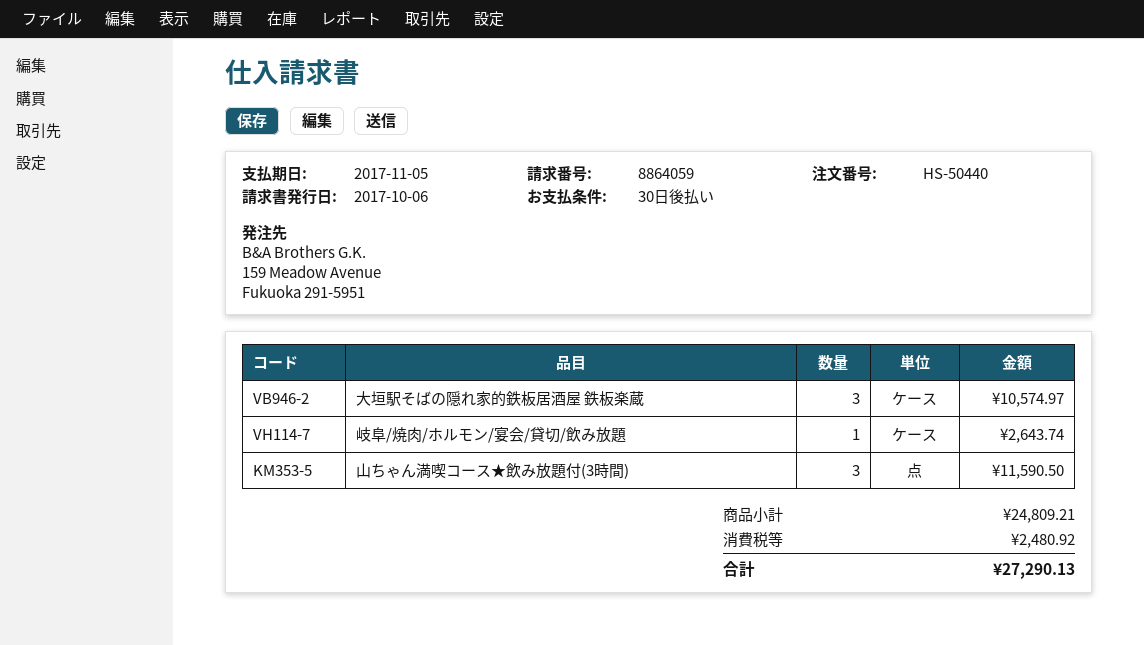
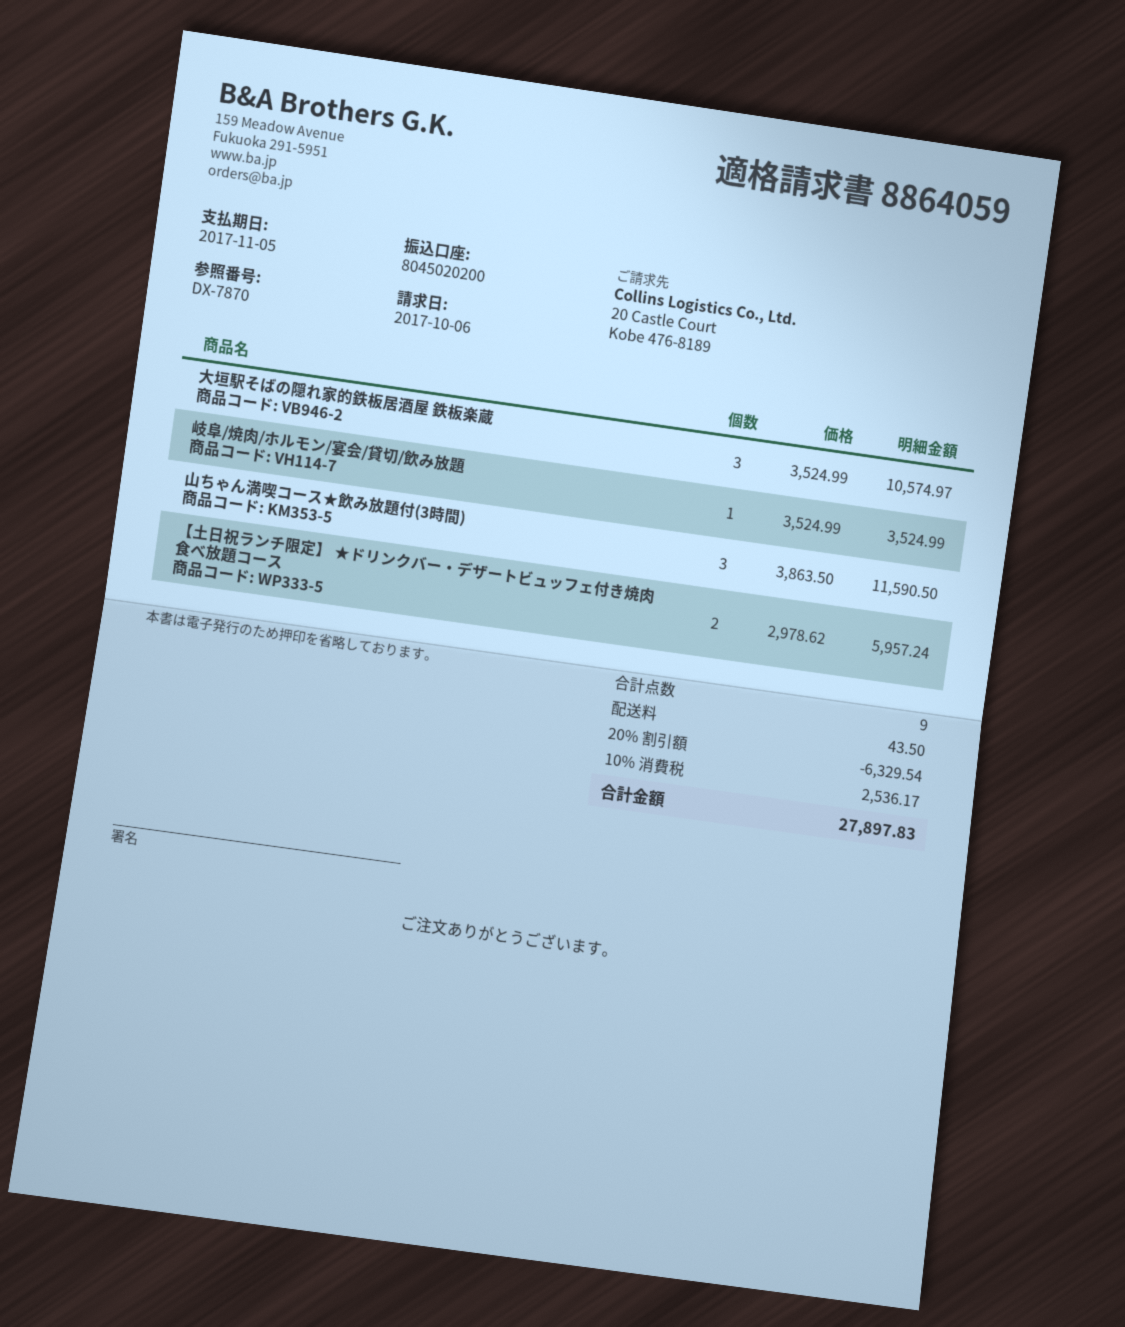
岐阜/焼肉/ホルモン/宴会/貸切/飲み放題: 1 for 2643.74 -> 1 for 3524.99
【土日祝ランチ限定】 ★ドリンクバー・デザートビュッフェ付き焼肉食べ放題コース: none -> 2 for 5957.24
discount: none -> 20% = 6329.54
shipping: none -> 43.50
tax: 2480.92 -> 2536.17
total: 27290.13 -> 27897.83

